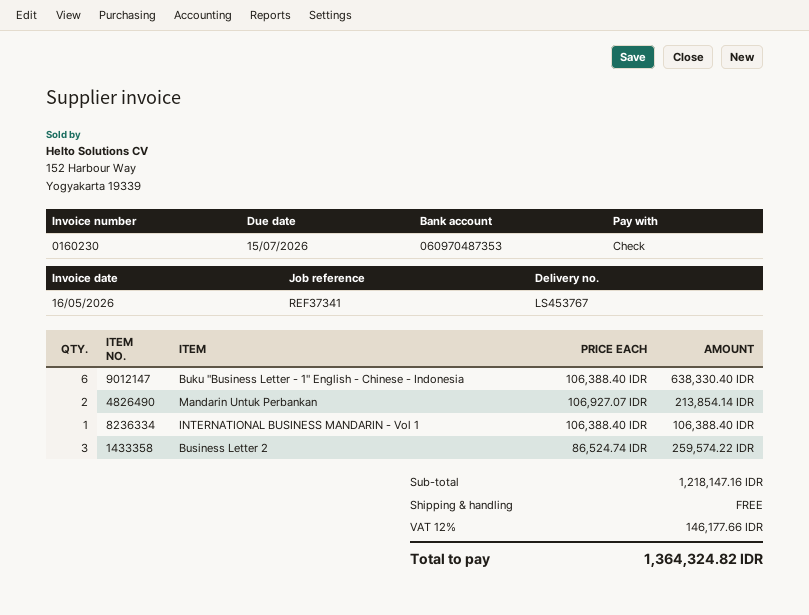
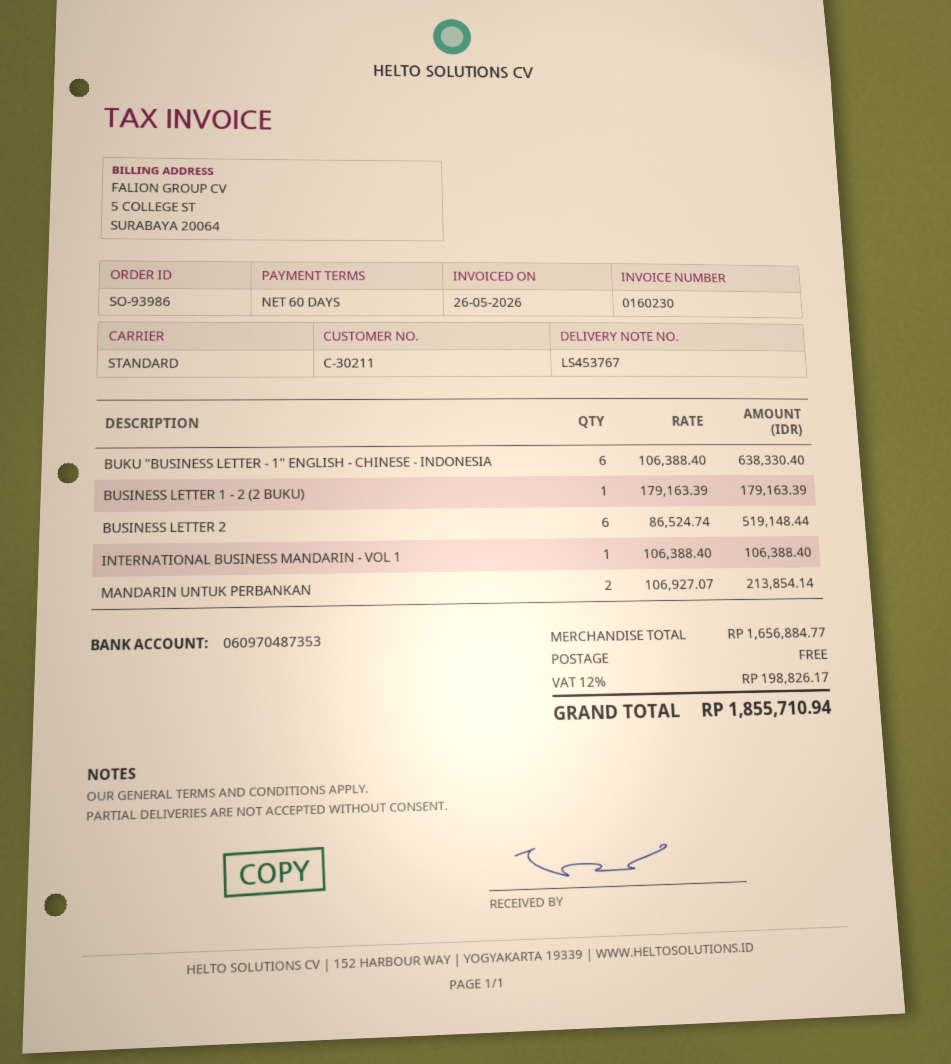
invoice date: 2026-05-16 -> 2026-05-26
Business Letter 2: 3 x 86524.74 = 259574.22 -> 6 x 86524.74 = 519148.44
BUSINESS LETTER 1 - 2 (2 BUKU): none -> 1 x 179163.39 = 179163.39
subtotal: 1218147.16 -> 1656884.77
tax: 12% = 146177.66 -> 12% = 198826.17
total: 1364324.82 -> 1855710.94

